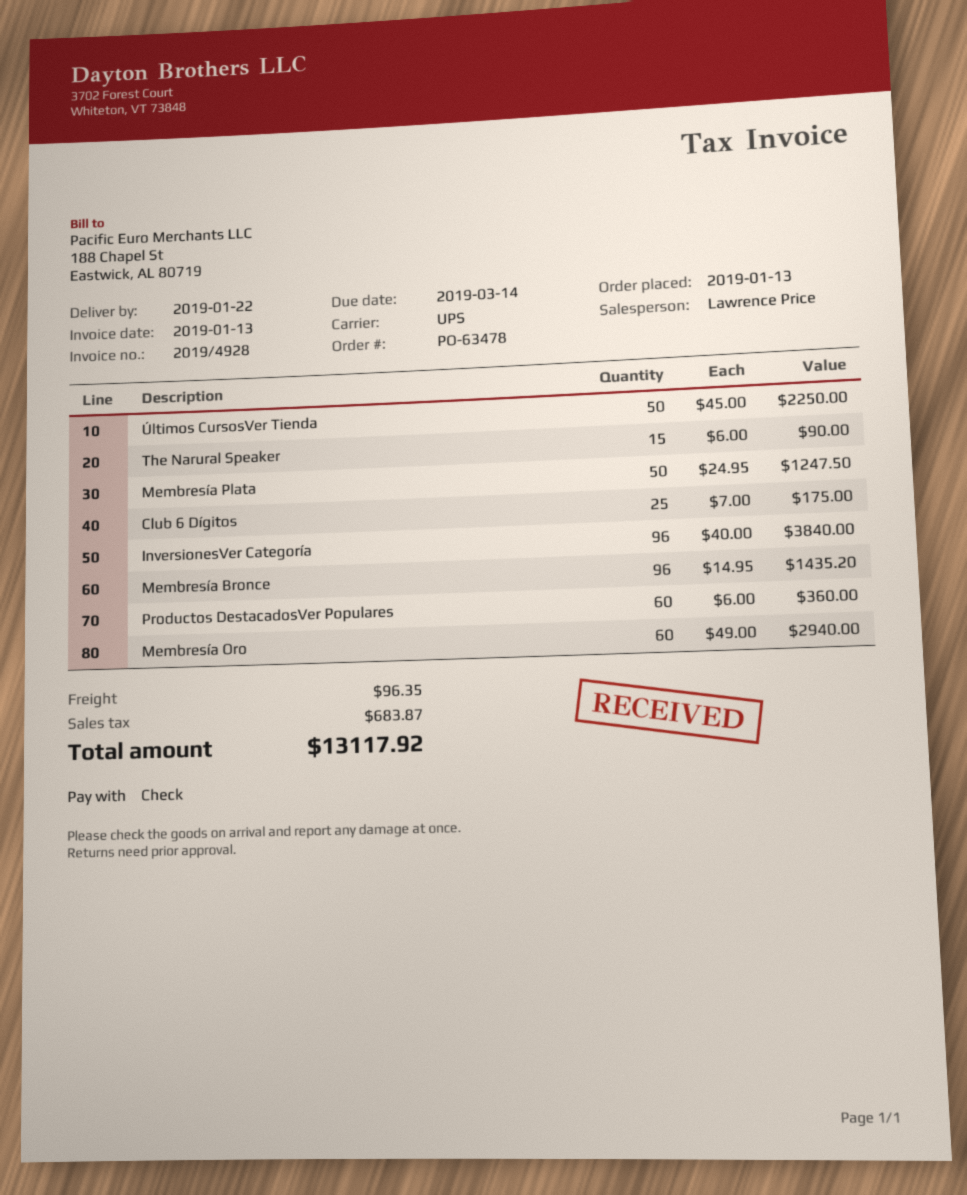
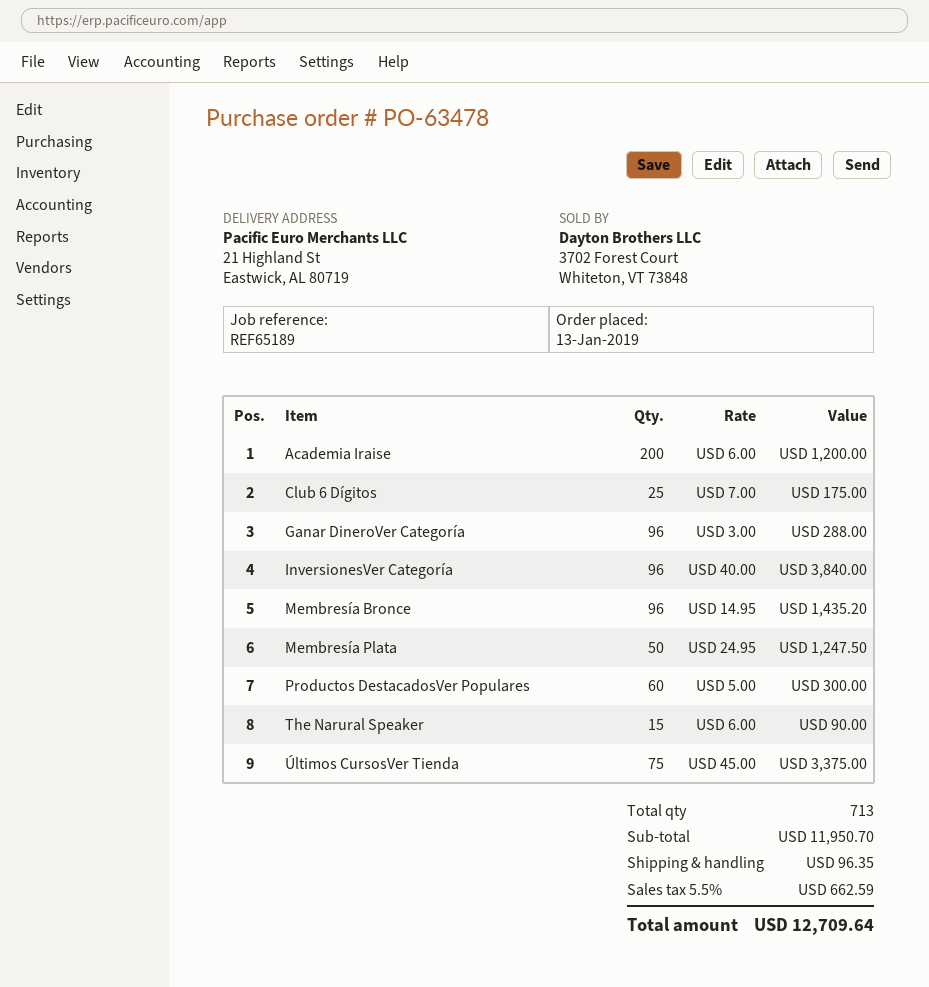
Últimos CursosVer Tienda: 50 x 45.00 = 2250.00 -> 75 x 45.00 = 3375.00
Productos DestacadosVer Populares: 60 x 6.00 = 360.00 -> 60 x 5.00 = 300.00
Membresía Oro: 60 x 49.00 = 2940.00 -> none
Academia Iraise: none -> 200 x 6.00 = 1200.00
Ganar DineroVer Categoría: none -> 96 x 3.00 = 288.00
tax: 683.87 -> 662.59
total: 13117.92 -> 12709.64

